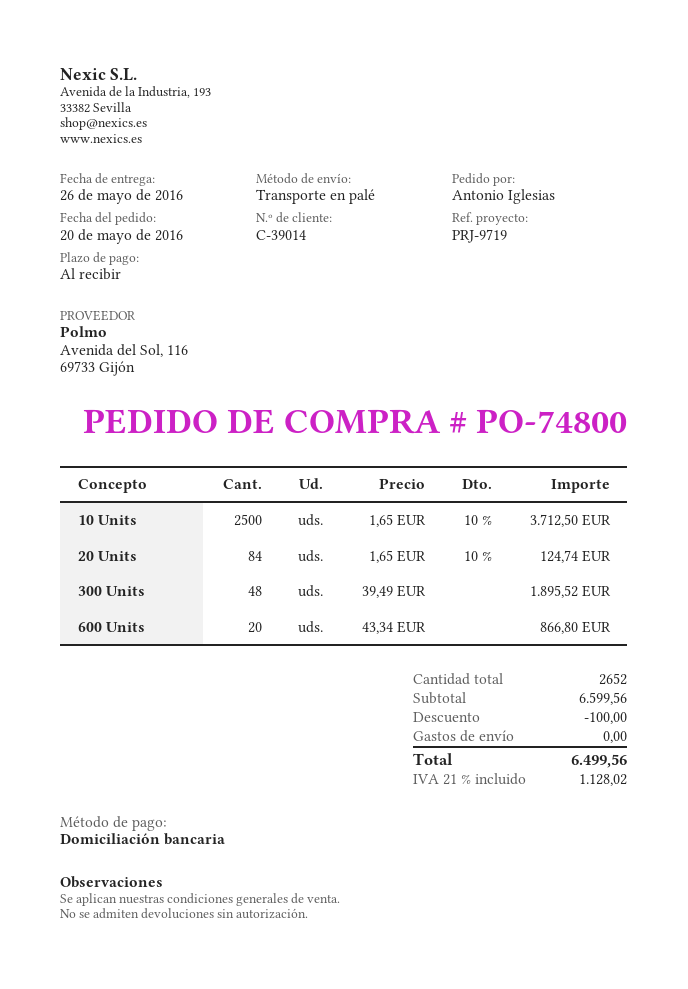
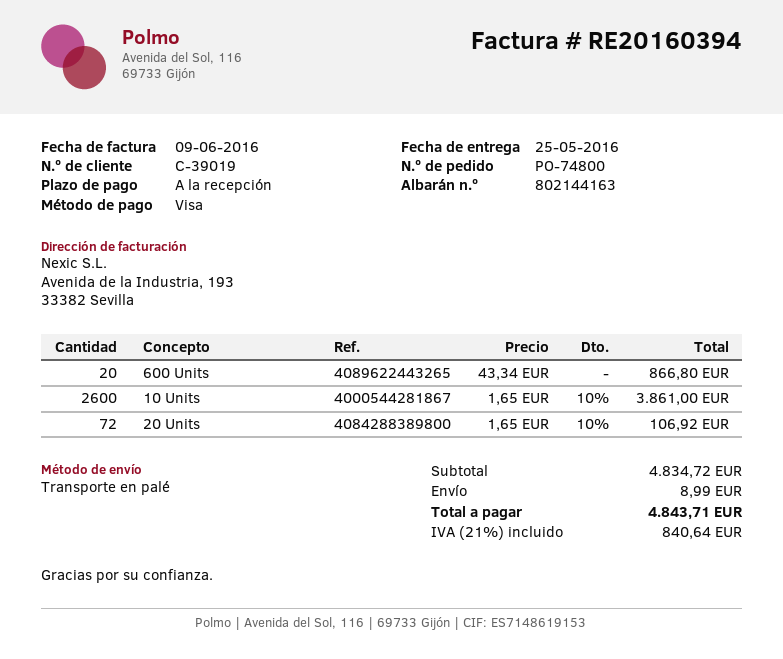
delivery date: 2016-05-26 -> 2016-05-25
customer number: C-39014 -> C-39019
payment method: direct debit -> Visa
10 Units: 2500 x 1.65 - 10% = 3712.50 -> 2600 x 1.65 - 10% = 3861.00
20 Units: 84 x 1.65 - 10% = 124.74 -> 72 x 1.65 - 10% = 106.92
300 Units: 48 x 39.49 = 1895.52 -> none
subtotal: 6599.56 -> 4834.72
discount: 100.00 -> none
shipping: 0.00 -> 8.99
tax: 21% = 1128.02 -> 21% = 840.64
total: 6499.56 -> 4843.71

